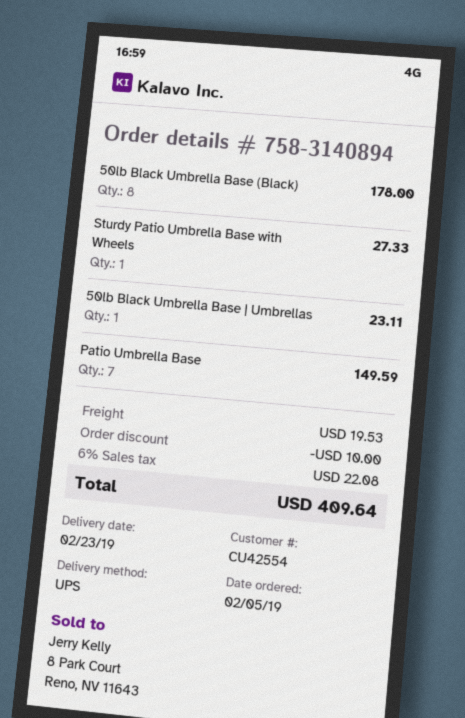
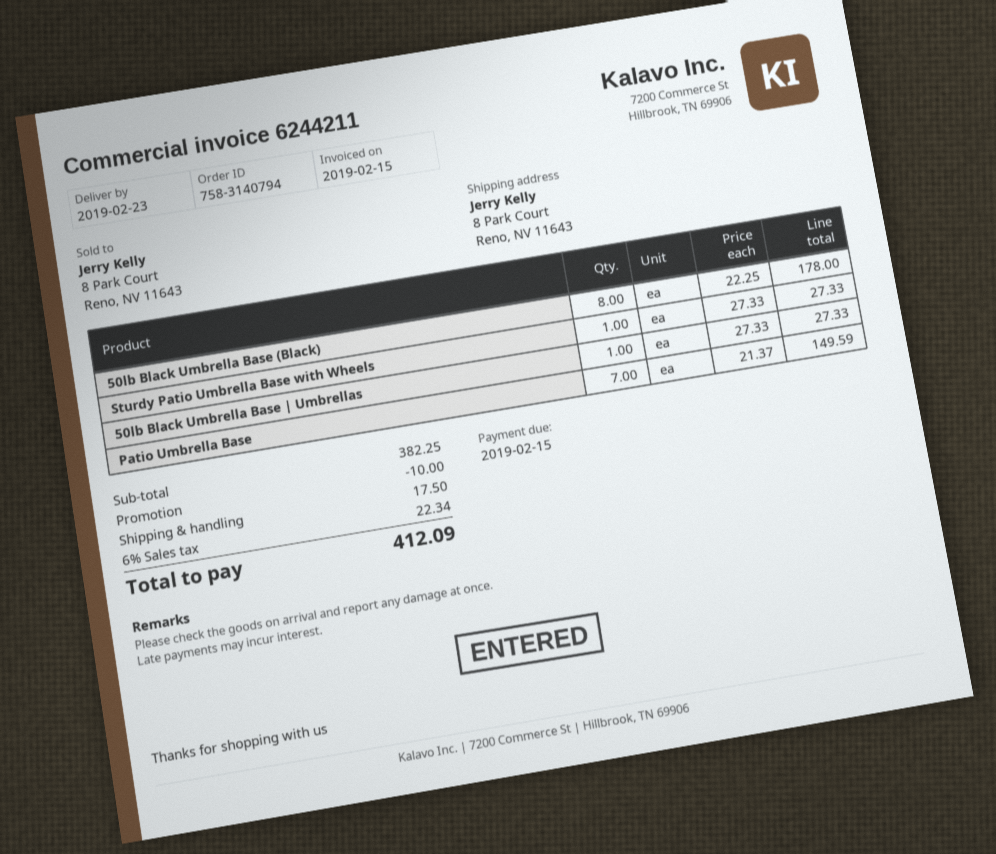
order number: 758-3140894 -> 758-3140794
50lb Black Umbrella Base | Umbrellas: 1 for 23.11 -> 1 for 27.33
shipping: 19.53 -> 17.50
tax: 6% = 22.08 -> 6% = 22.34
total: 409.64 -> 412.09

